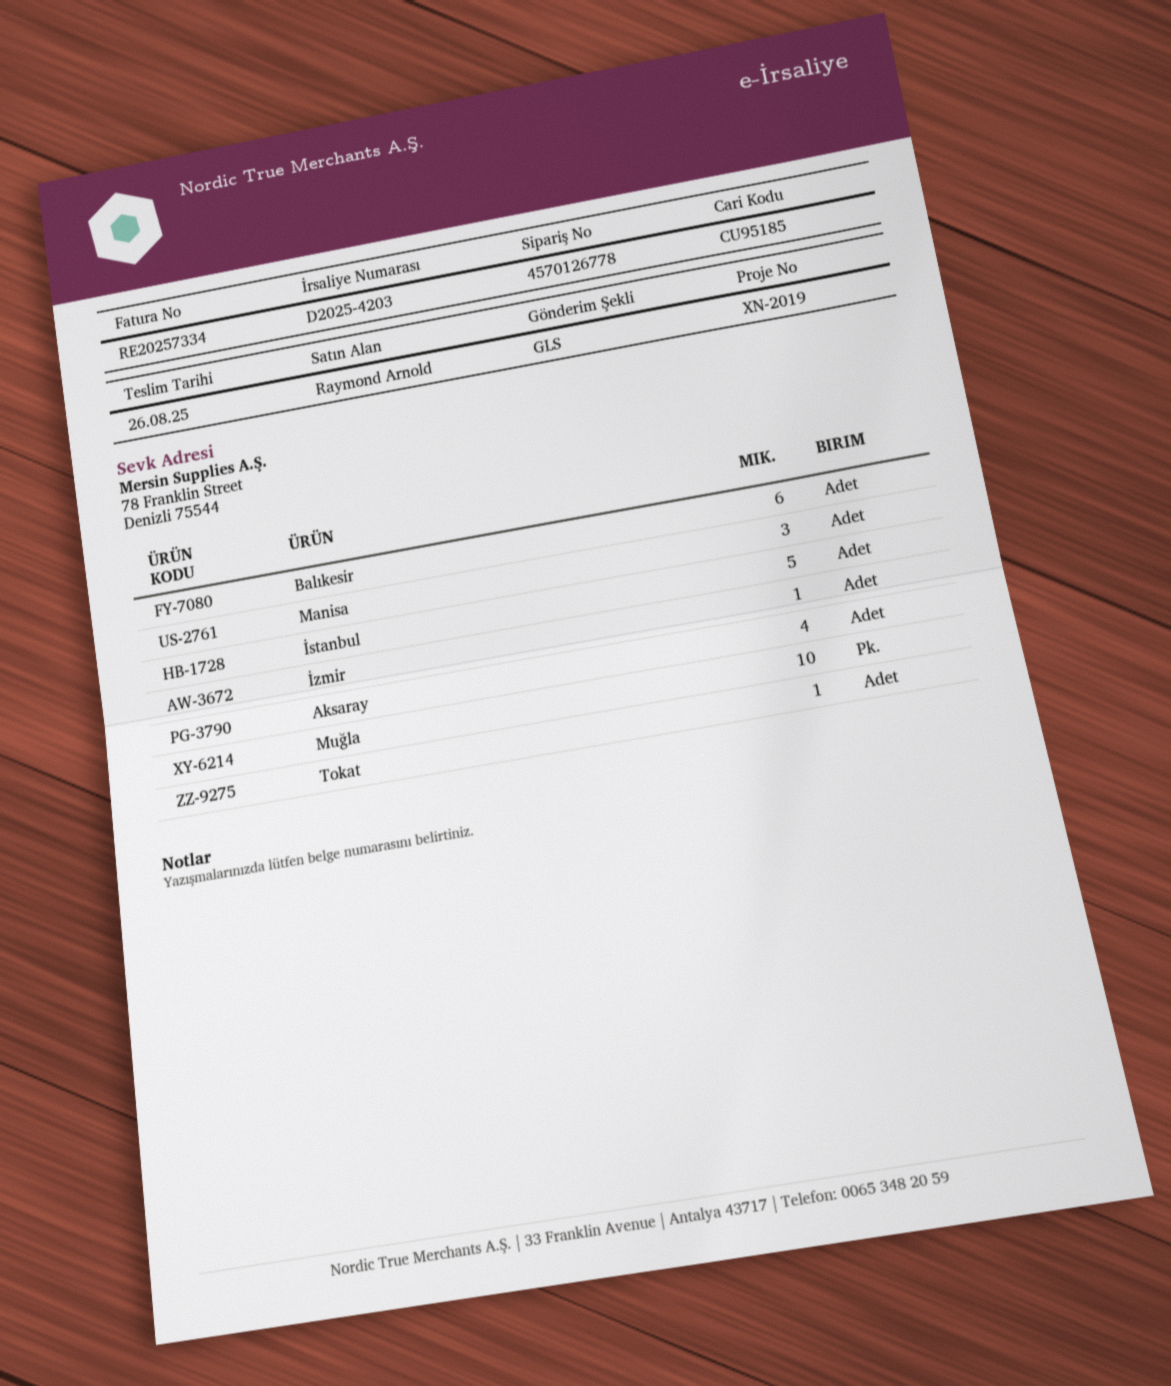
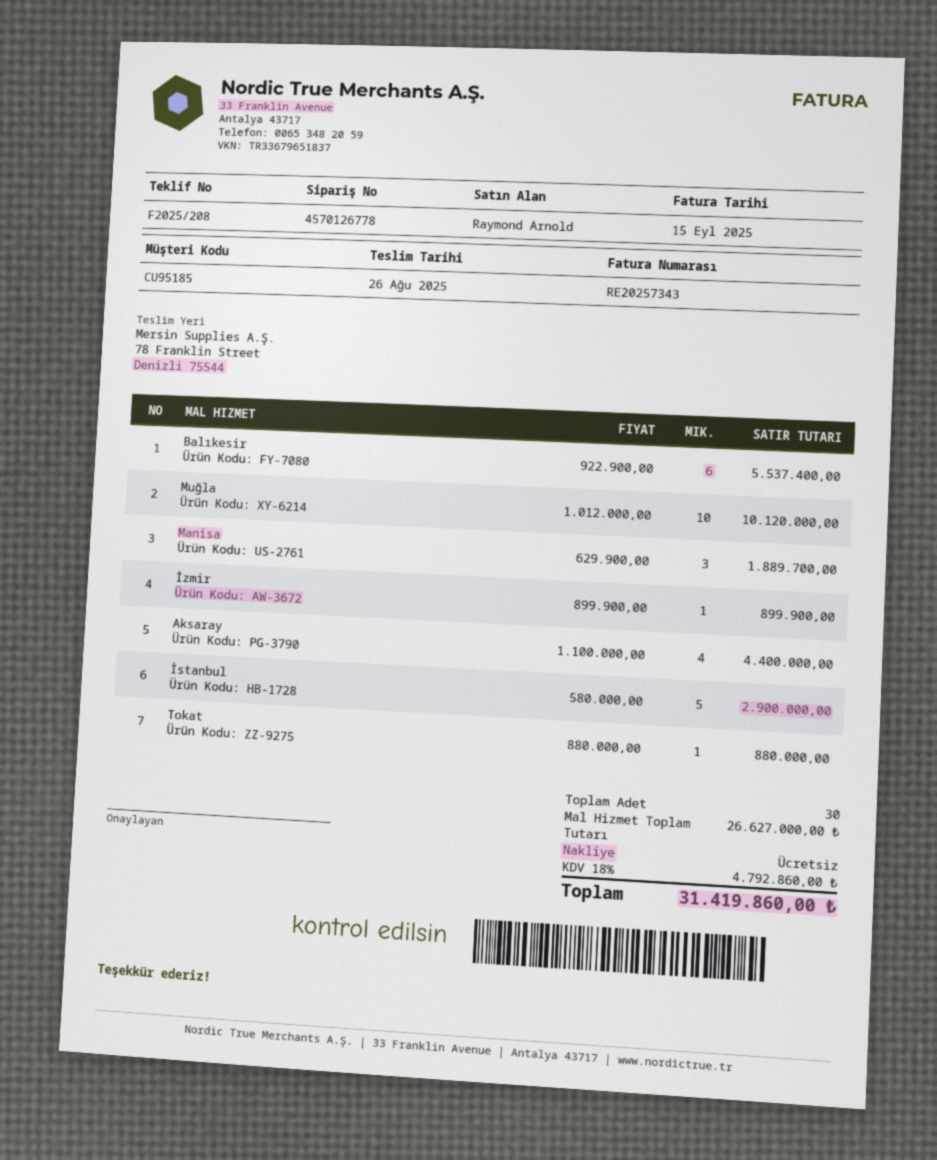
invoice number: RE20257334 -> RE20257343

